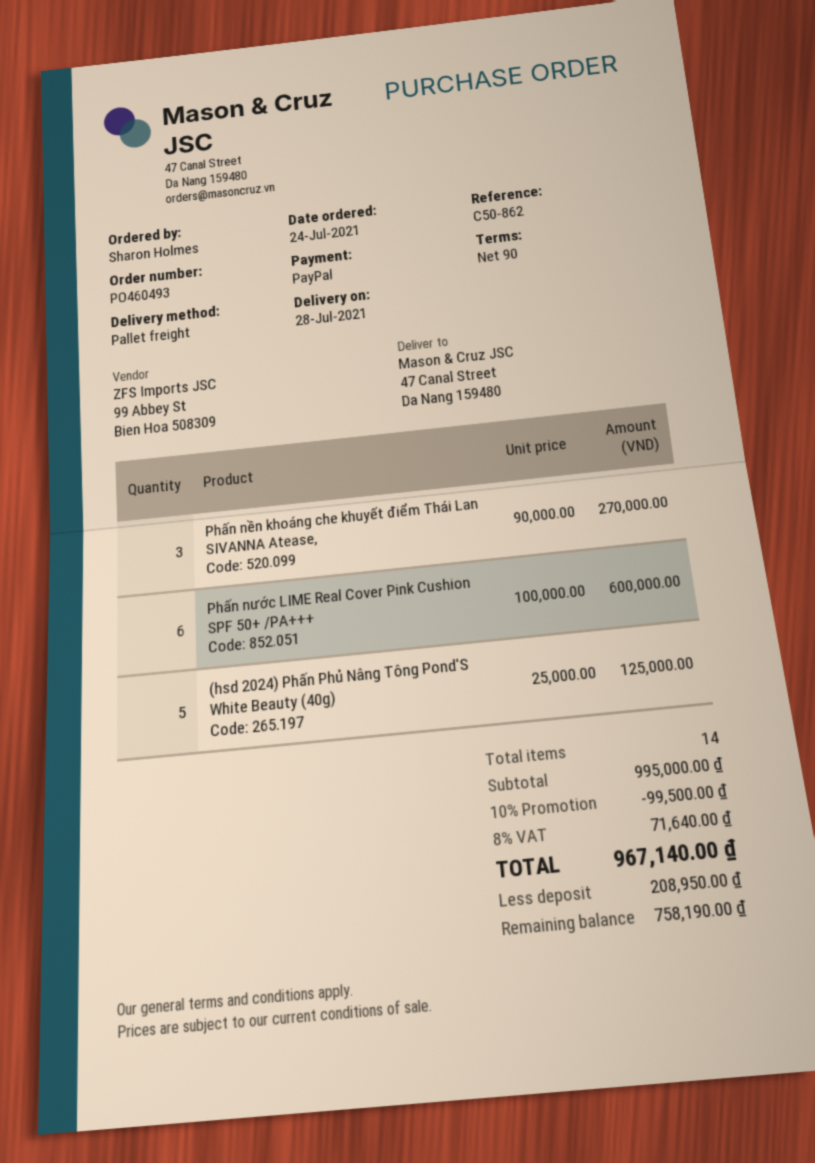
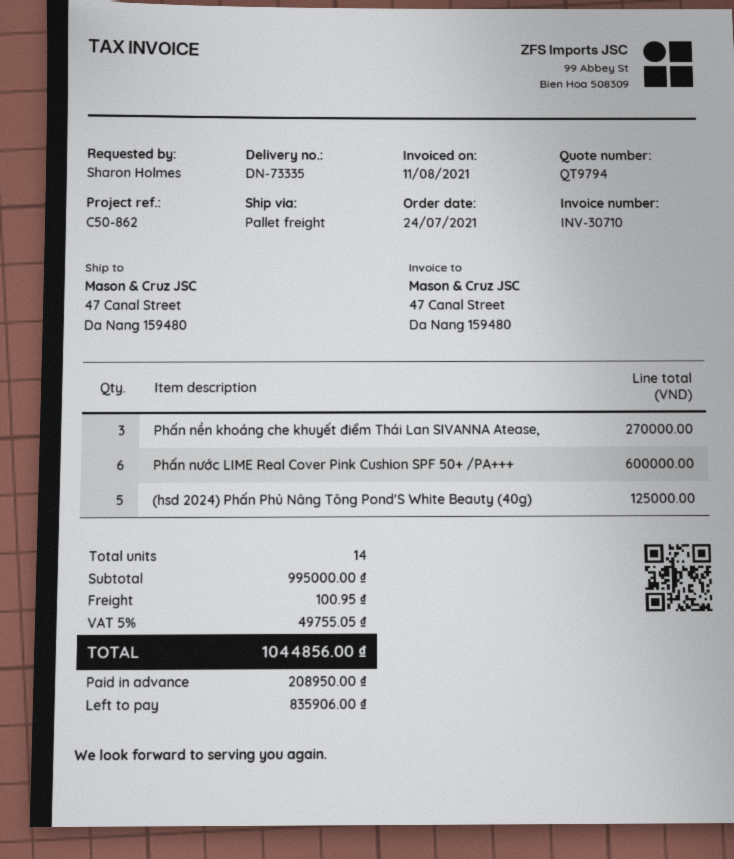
discount: 10% = 99500.00 -> none
shipping: none -> 100.95
tax: 8% = 71640.00 -> 5% = 49755.05
total: 967140.00 -> 1044856.00
balance: 758190.00 -> 835906.00

